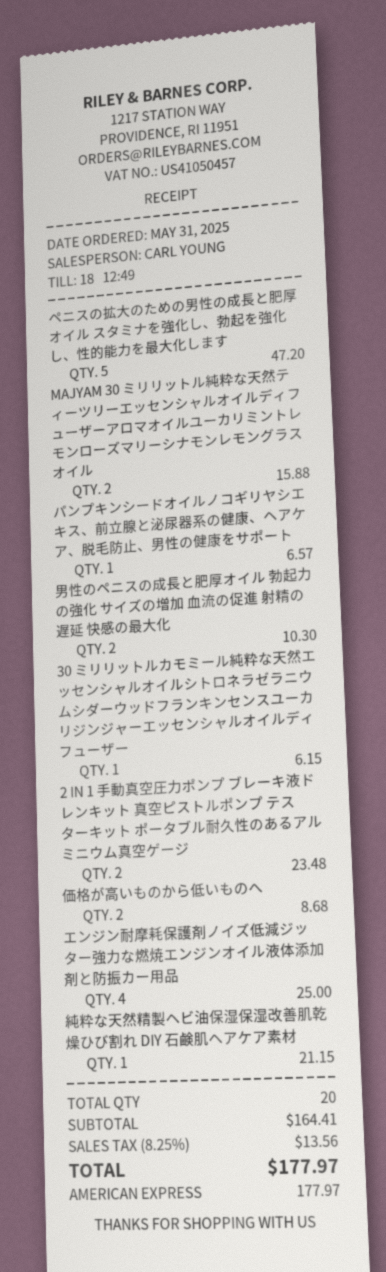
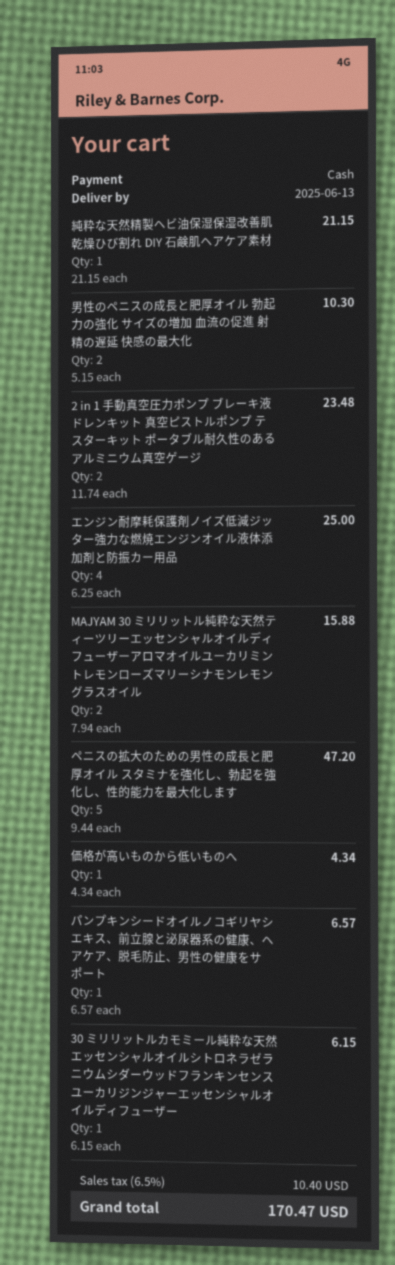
payment method: American Express -> cash
価格が高いものから低いものへ: 2 for 8.68 -> 1 for 4.34
tax: 8.25% = 13.56 -> 6.5% = 10.40
total: 177.97 -> 170.47

